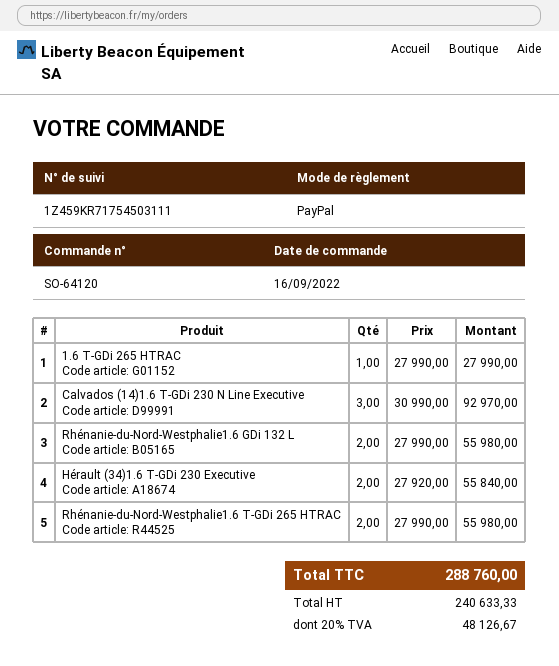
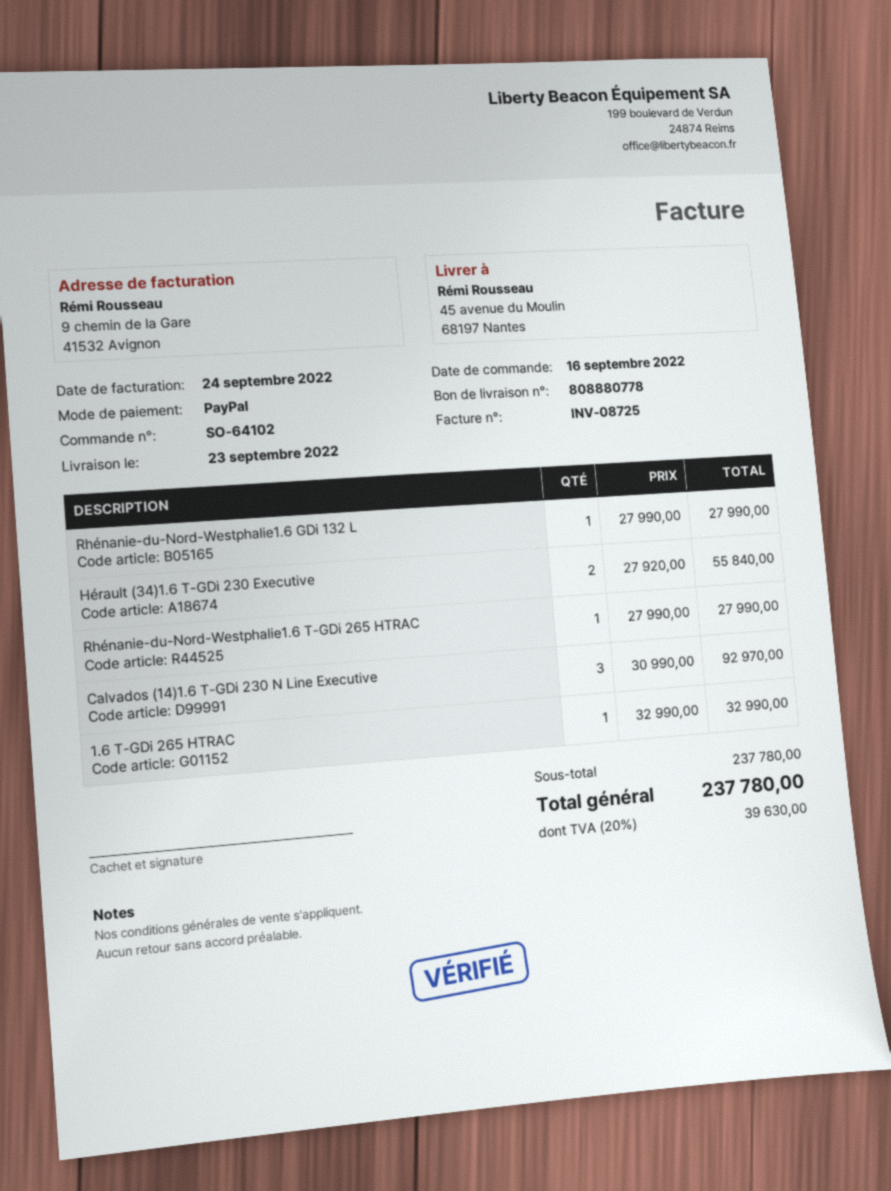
order number: SO-64120 -> SO-64102
1.6 T-GDi 265 HTRAC: 1 x 27990.00 = 27990.00 -> 1 x 32990.00 = 32990.00
Rhénanie-du-Nord-Westphalie1.6 GDi 132 L: 2 x 27990.00 = 55980.00 -> 1 x 27990.00 = 27990.00
Rhénanie-du-Nord-Westphalie1.6 T-GDi 265 HTRAC: 2 x 27990.00 = 55980.00 -> 1 x 27990.00 = 27990.00
tax: 20% = 48126.67 -> 20% = 39630.00
total: 288760.00 -> 237780.00

